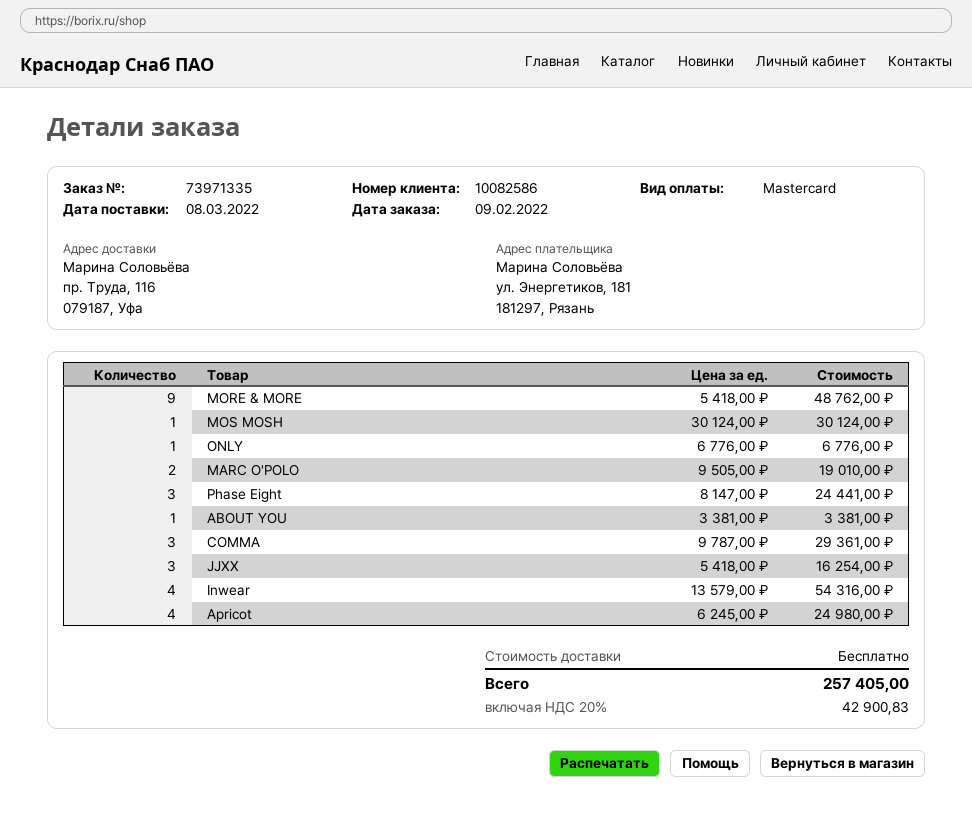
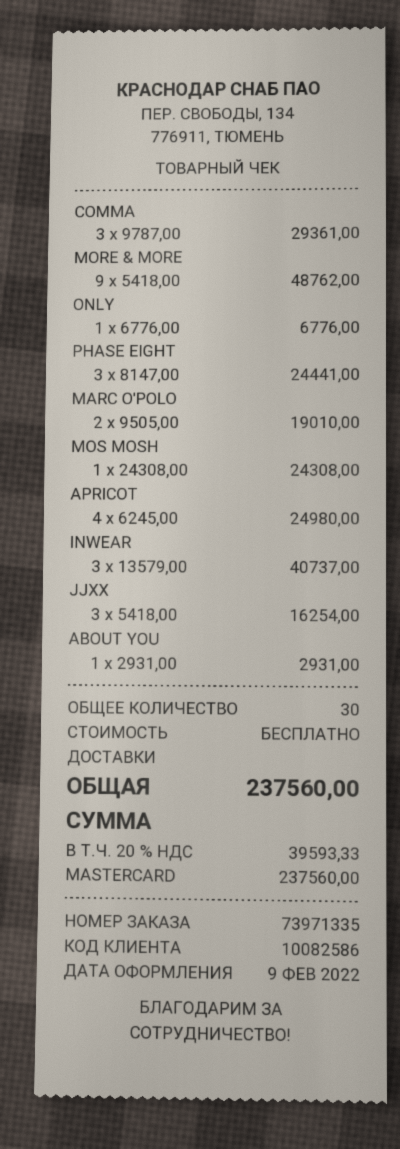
MOS MOSH: 1 x 30124.00 = 30124.00 -> 1 x 24308.00 = 24308.00
ABOUT YOU: 1 x 3381.00 = 3381.00 -> 1 x 2931.00 = 2931.00
Inwear: 4 x 13579.00 = 54316.00 -> 3 x 13579.00 = 40737.00
tax: 20% = 42900.83 -> 20% = 39593.33
total: 257405.00 -> 237560.00

